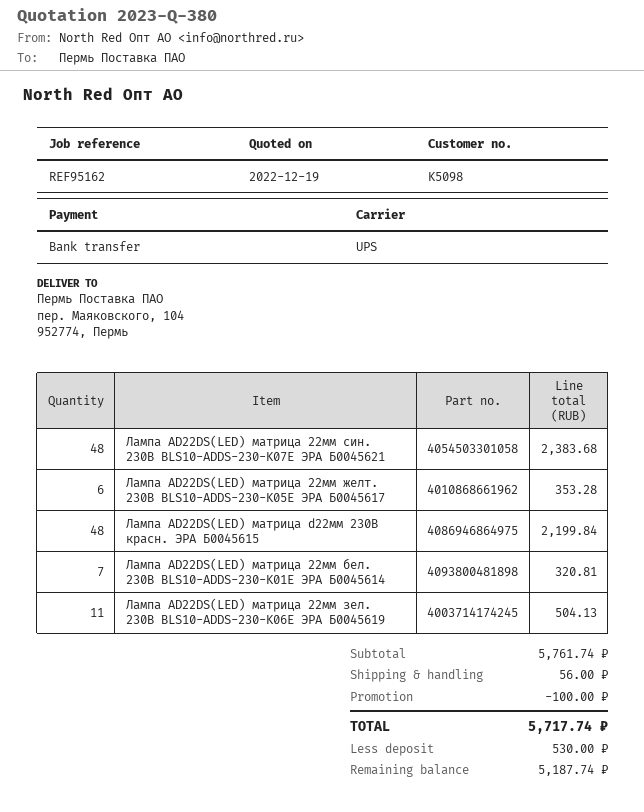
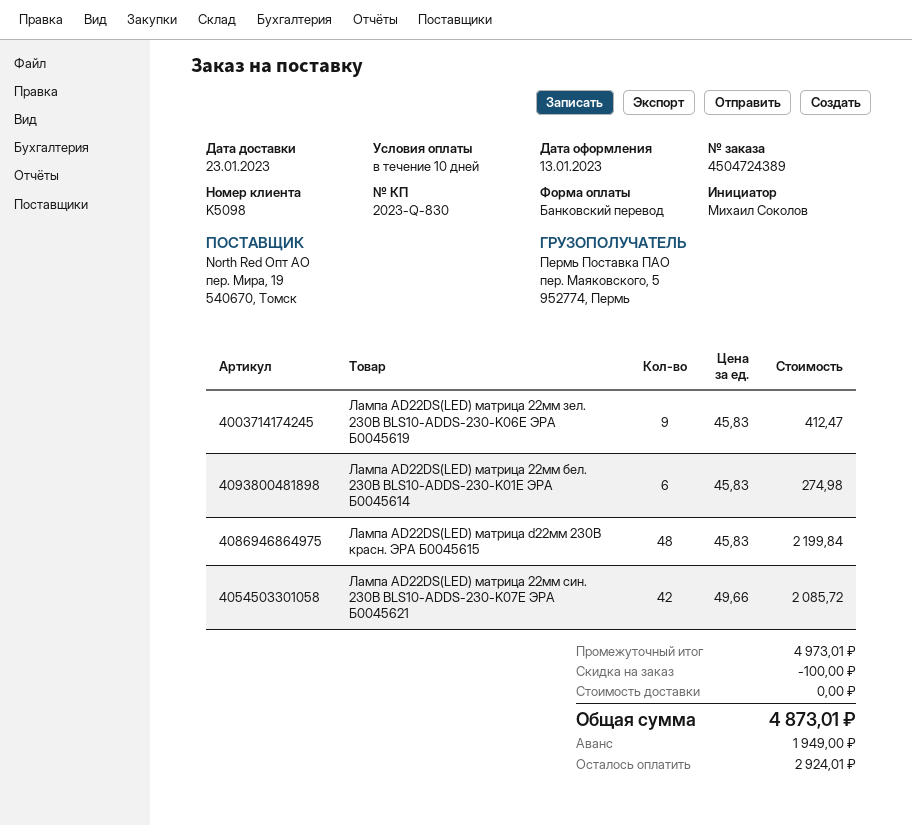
quote number: 2023-Q-380 -> 2023-Q-830
ship to: пер. Маяковского, 104, 952774, Пермь -> пер. Маяковского, 5, 952774, Пермь
Лампа AD22DS(LED) матрица 22мм син. 230В BLS10-ADDS-230-K07E ЭРА Б0045621: 48 for 2383.68 -> 42 for 2085.72
Лампа AD22DS(LED) матрица 22мм желт. 230В BLS10-ADDS-230-K05E ЭРА Б0045617: 6 for 353.28 -> none
Лампа AD22DS(LED) матрица 22мм бел. 230В BLS10-ADDS-230-K01E ЭРА Б0045614: 7 for 320.81 -> 6 for 274.98
Лампа AD22DS(LED) матрица 22мм зел. 230В BLS10-ADDS-230-K06E ЭРА Б0045619: 11 for 504.13 -> 9 for 412.47
subtotal: 5761.74 -> 4973.01
shipping: 56.00 -> 0.00
total: 5717.74 -> 4873.01
deposit: 530.00 -> 1949.00
balance: 5187.74 -> 2924.01

